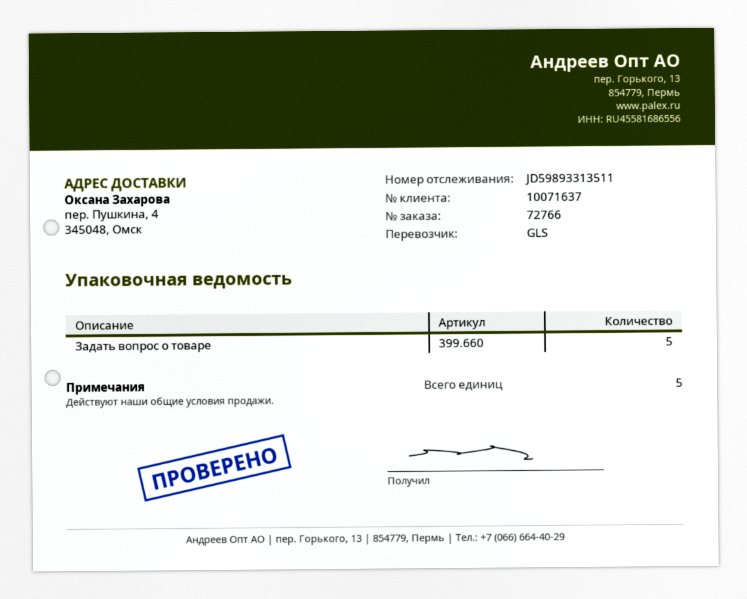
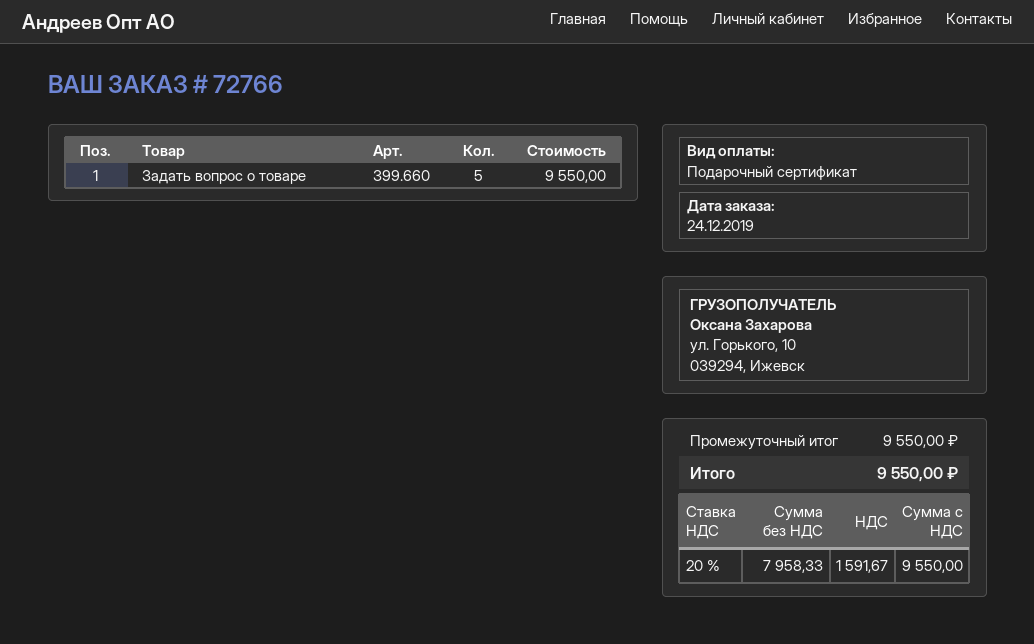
ship to: пер. Пушкина, 4, 345048, Омск -> ул. Горького, 10, 039294, Ижевск

